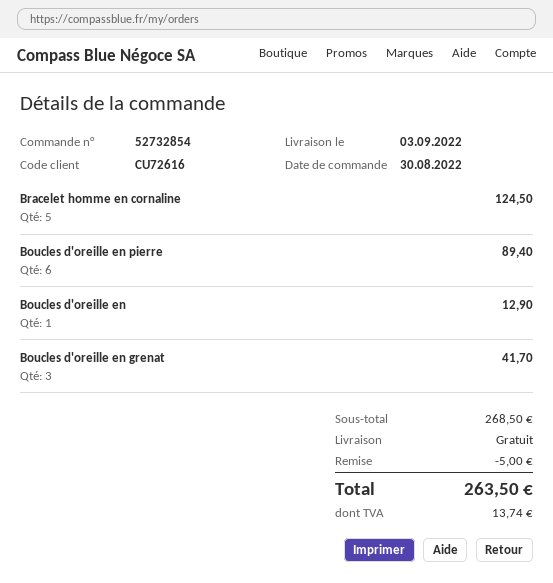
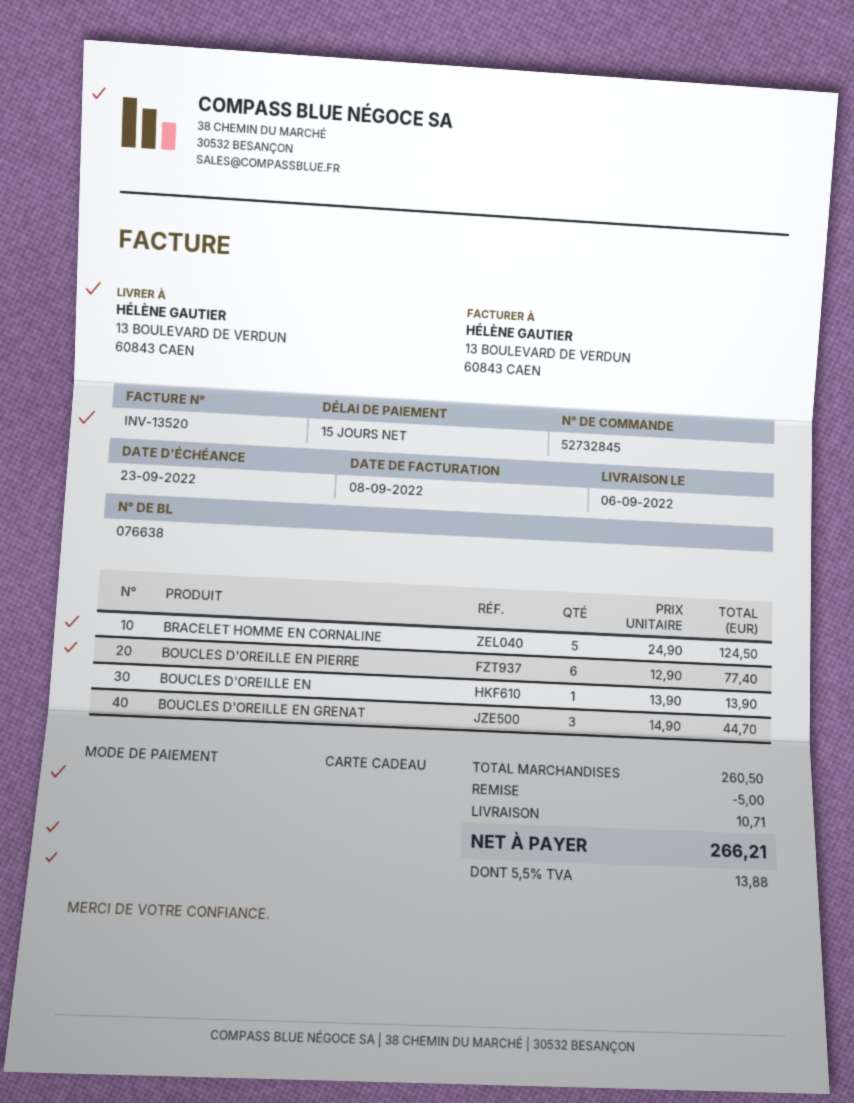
order number: 52732854 -> 52732845
delivery date: 2022-09-03 -> 2022-09-06
Boucles d'oreille en pierre: 6 for 89.40 -> 6 for 77.40
Boucles d'oreille en: 1 for 12.90 -> 1 for 13.90
Boucles d'oreille en grenat: 3 for 41.70 -> 3 for 44.70
subtotal: 268.50 -> 260.50
shipping: 0.00 -> 10.71
tax: 13.74 -> 13.88
total: 263.50 -> 266.21

